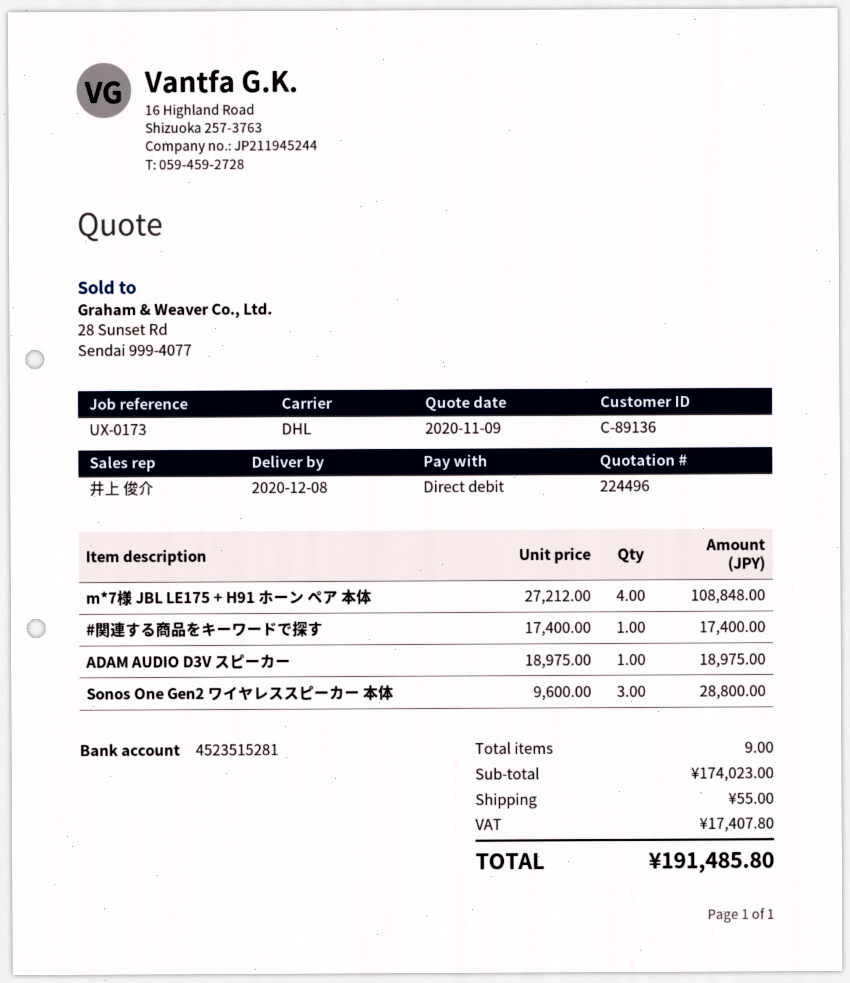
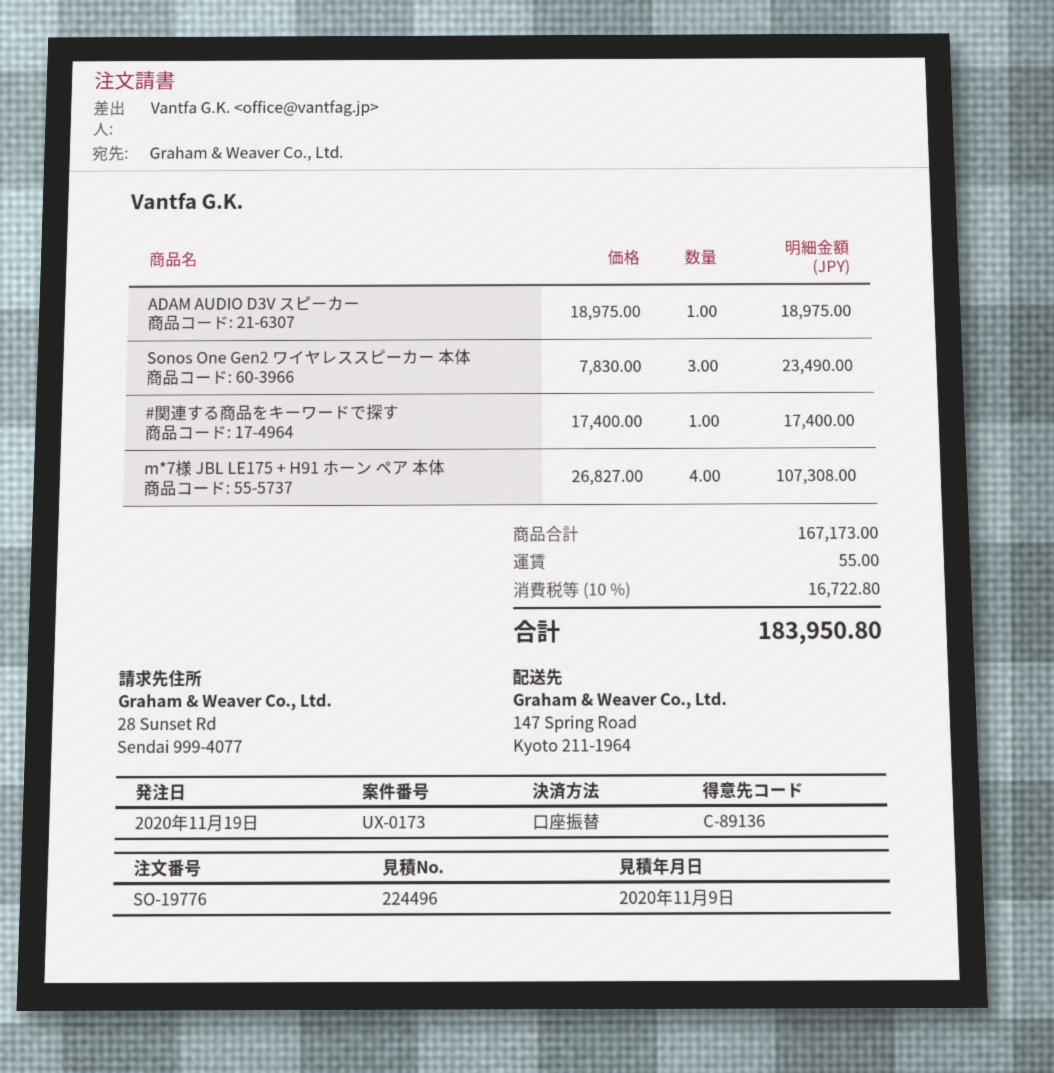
m*7様 JBL LE175 + H91 ホーン ペア 本体: 4 x 27212.00 = 108848.00 -> 4 x 26827.00 = 107308.00
Sonos One Gen2 ワイヤレススピーカー 本体: 3 x 9600.00 = 28800.00 -> 3 x 7830.00 = 23490.00
subtotal: 174023.00 -> 167173.00
tax: 17407.80 -> 16722.80
total: 191485.80 -> 183950.80

